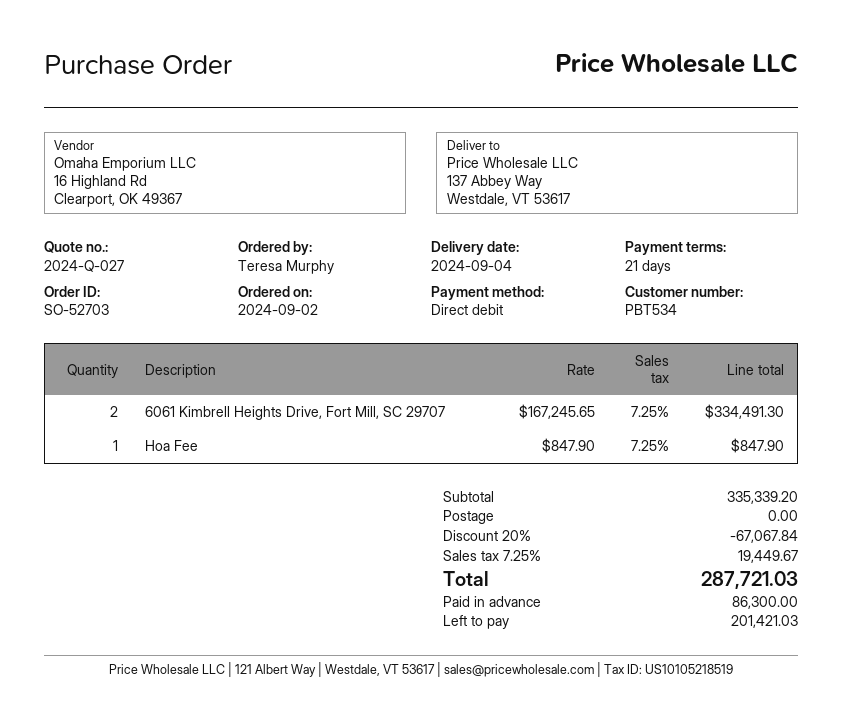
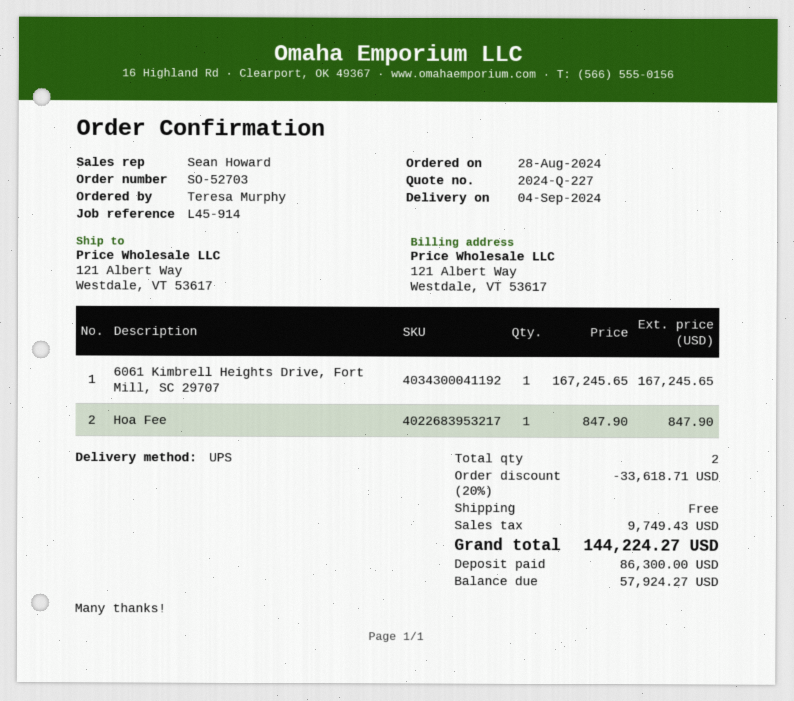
quote number: 2024-Q-027 -> 2024-Q-227
order date: 2024-09-02 -> 2024-08-28
ship to: 137 Abbey Way, Westdale, VT 53617 -> 121 Albert Way, Westdale, VT 53617
6061 Kimbrell Heights Drive, Fort Mill, SC 29707: 2 x 167245.65 = 334491.30 -> 1 x 167245.65 = 167245.65
discount: 20% = 67067.84 -> 20% = 33618.71
tax: 19449.67 -> 9749.43
total: 287721.03 -> 144224.27
balance: 201421.03 -> 57924.27

